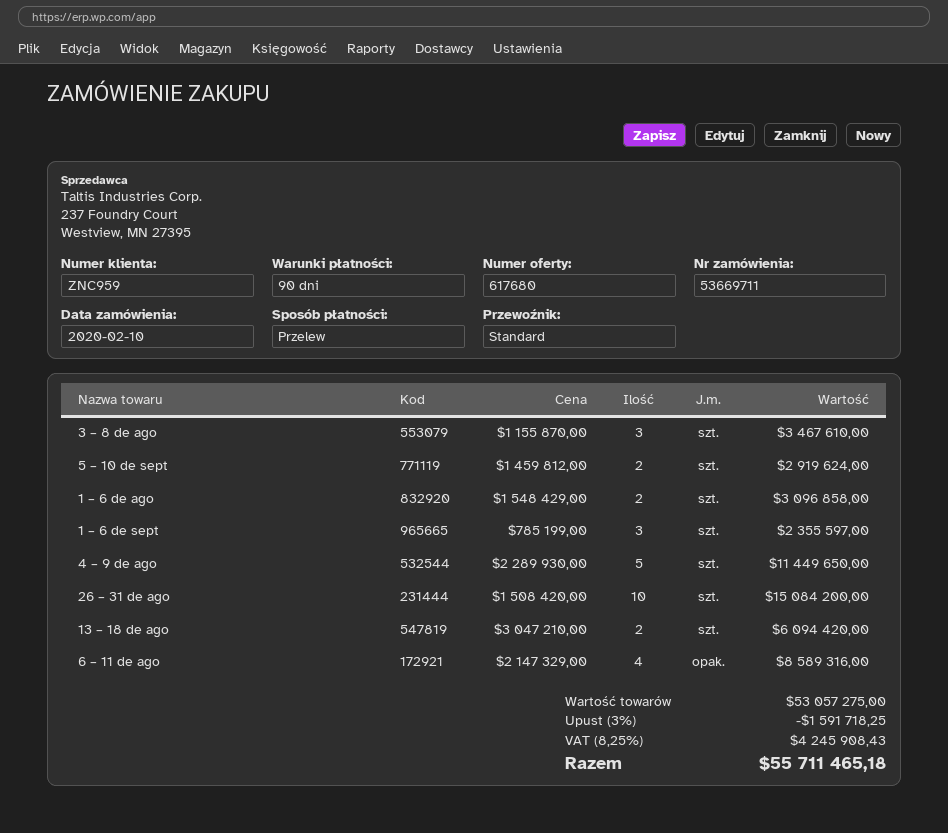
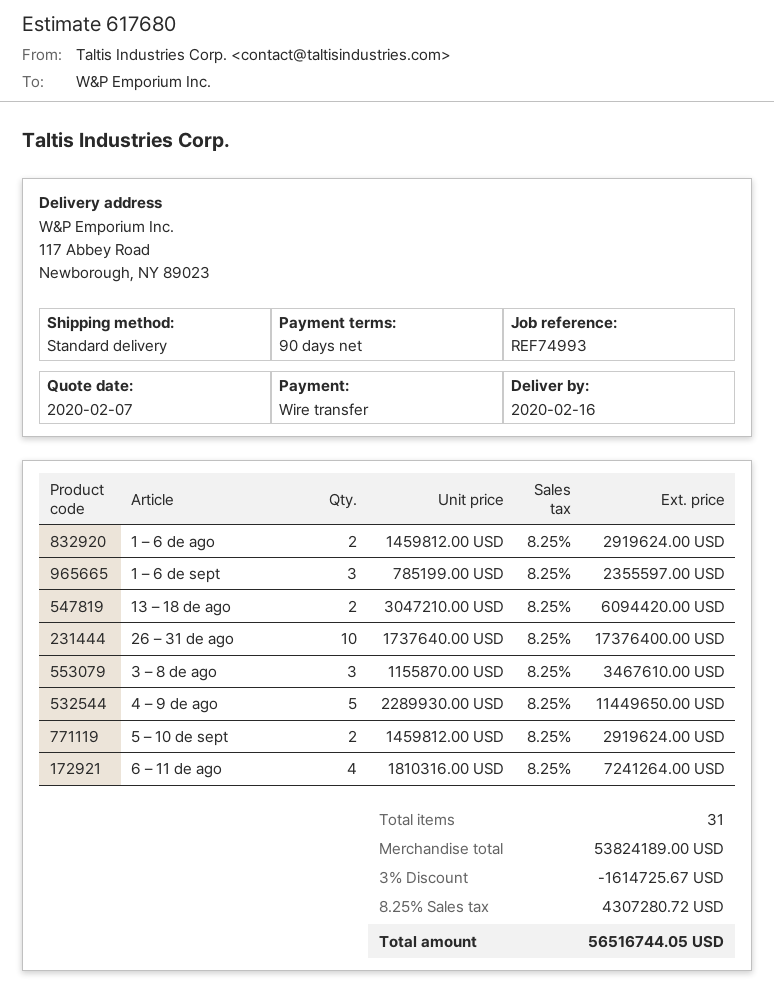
1 – 6 de ago: 2 x 1548429.00 = 3096858.00 -> 2 x 1459812.00 = 2919624.00
26 – 31 de ago: 10 x 1508420.00 = 15084200.00 -> 10 x 1737640.00 = 17376400.00
6 – 11 de ago: 4 x 2147329.00 = 8589316.00 -> 4 x 1810316.00 = 7241264.00
subtotal: 53057275.00 -> 53824189.00
discount: 3% = 1591718.25 -> 3% = 1614725.67
tax: 8.25% = 4245908.43 -> 8.25% = 4307280.72
total: 55711465.18 -> 56516744.05

